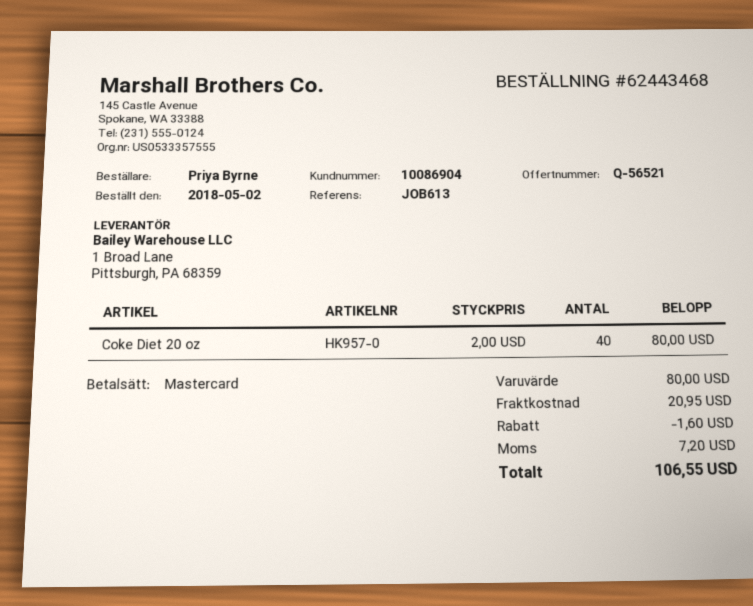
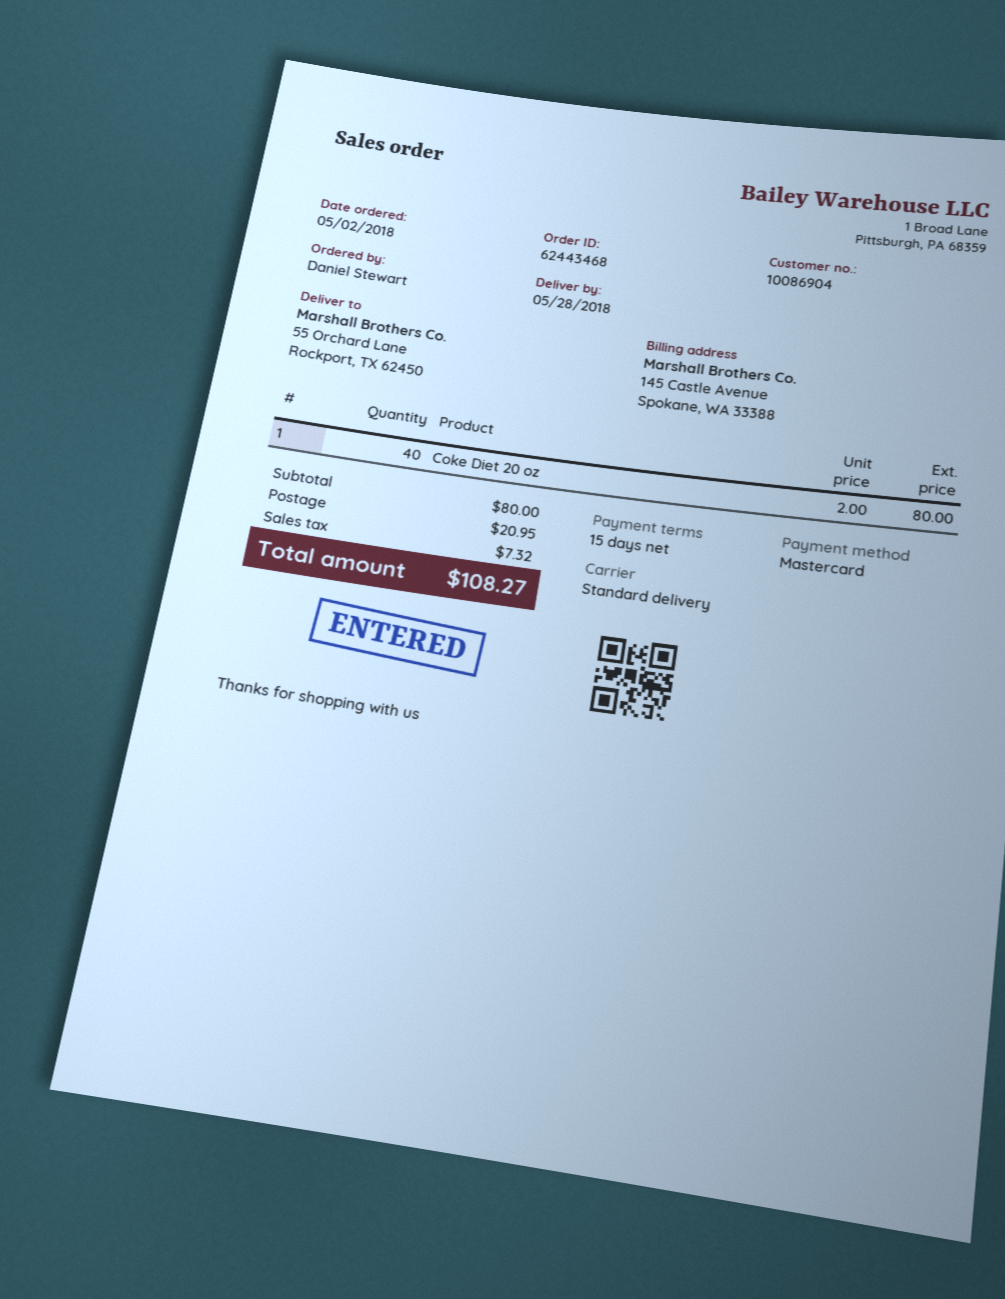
ordered by: Priya Byrne -> Daniel Stewart
discount: 1.60 -> none
tax: 7.20 -> 7.32
total: 106.55 -> 108.27

